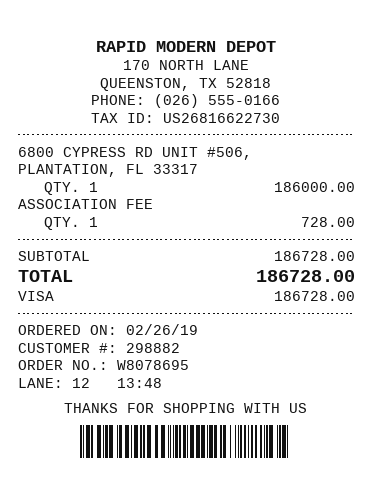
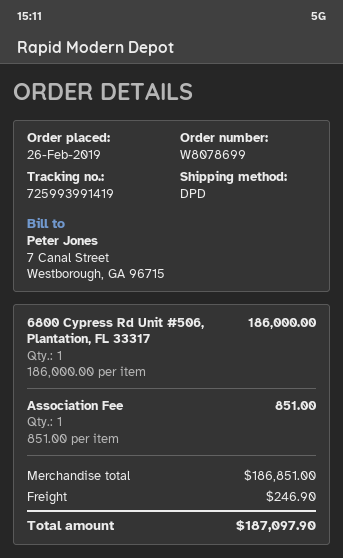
order number: W8078695 -> W8078699
ASSOCIATION FEE: 1 for 728.00 -> 1 for 851.00
subtotal: 186728.00 -> 186851.00
shipping: none -> 246.90
total: 186728.00 -> 187097.90

